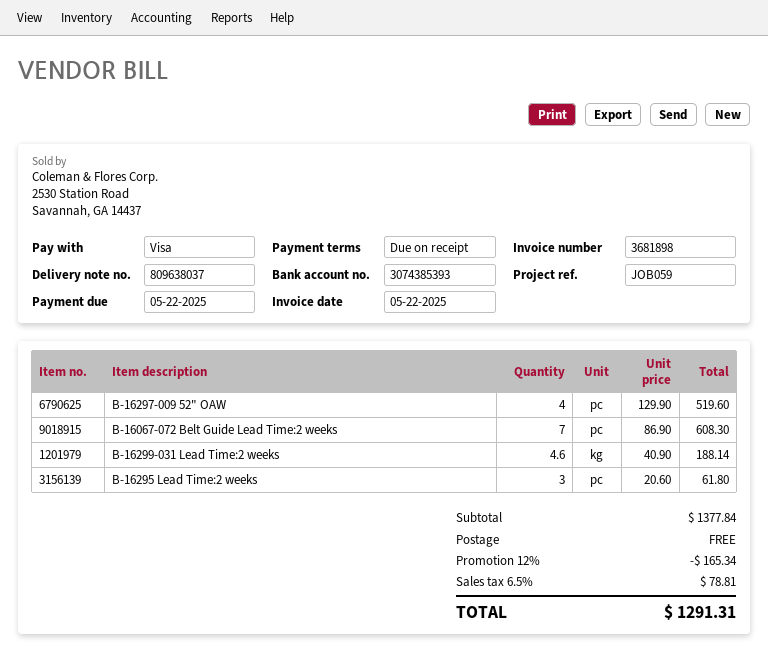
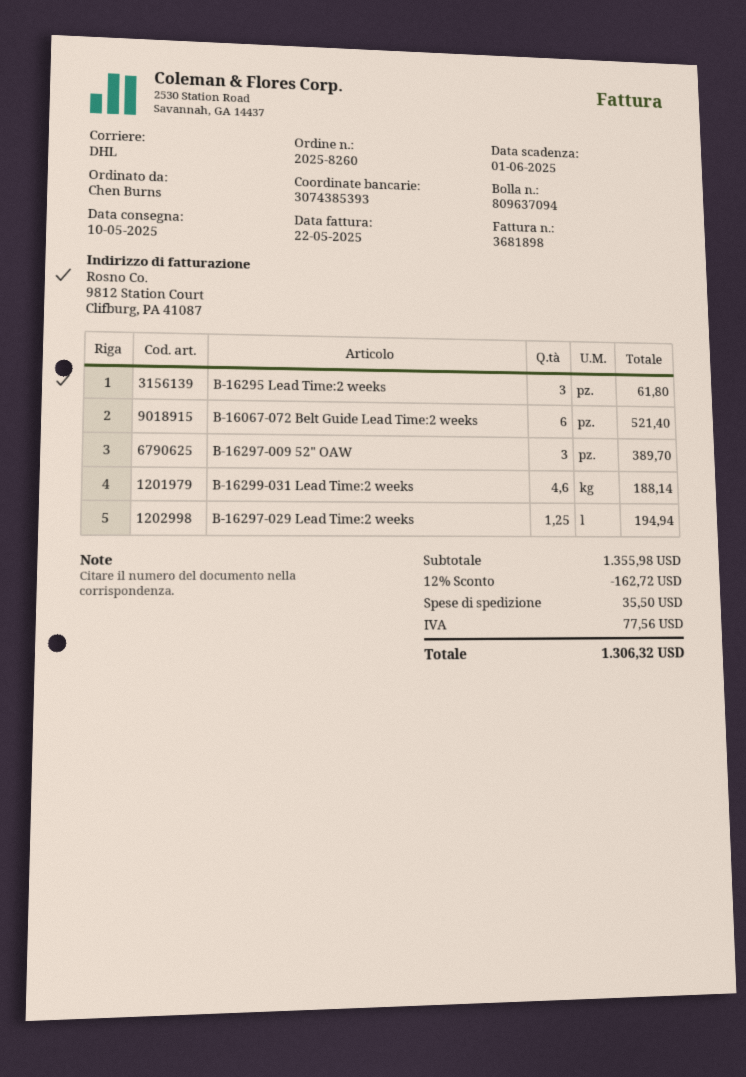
delivery note number: 809638037 -> 809637094
due date: 2025-05-22 -> 2025-06-01
B-16297-009 52" OAW: 4 for 519.60 -> 3 for 389.70
B-16067-072 Belt Guide Lead Time:2 weeks: 7 for 608.30 -> 6 for 521.40
B-16297-029 Lead Time:2 weeks: none -> 1.25 for 194.94
subtotal: 1377.84 -> 1355.98
discount: 12% = 165.34 -> 12% = 162.72
shipping: 0.00 -> 35.50
tax: 78.81 -> 77.56
total: 1291.31 -> 1306.32

